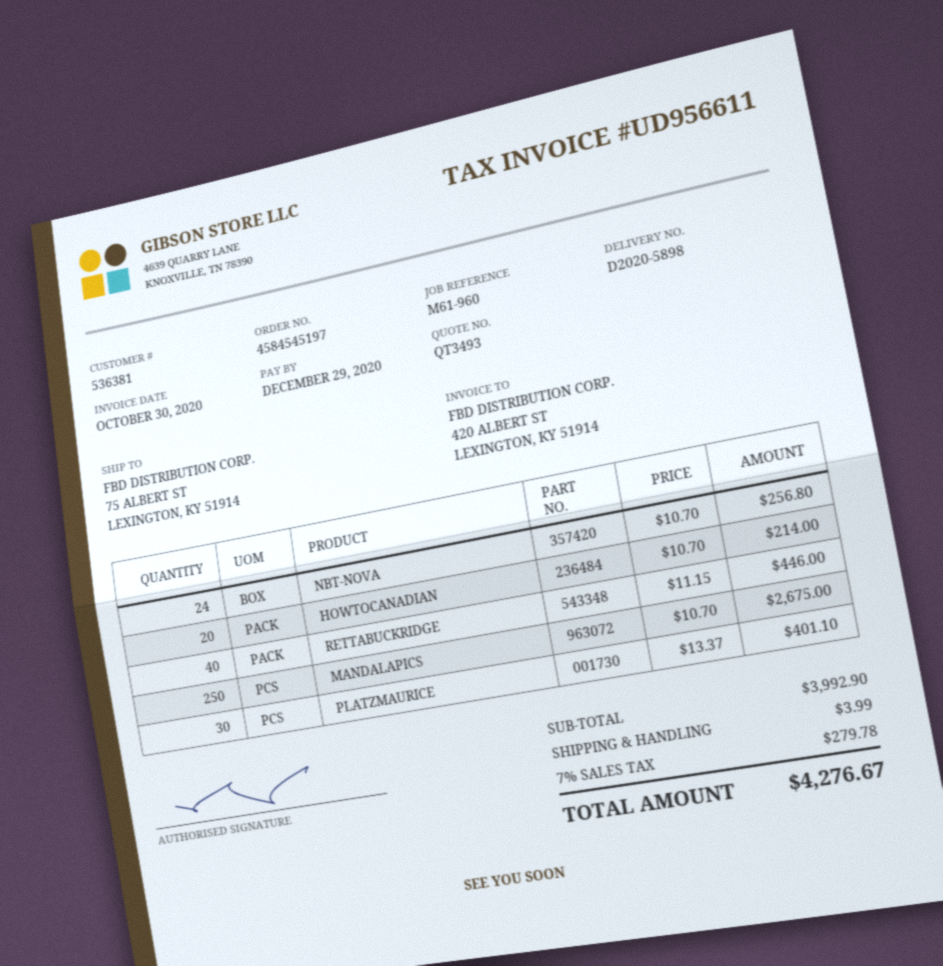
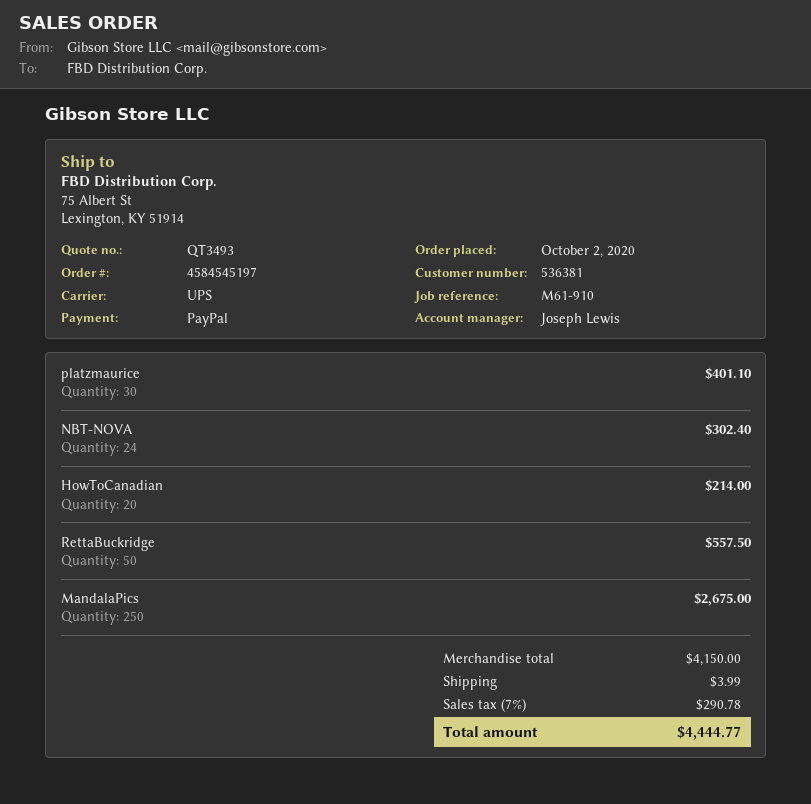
reference: M61-960 -> M61-910
NBT-NOVA: 24 for 256.80 -> 24 for 302.40
RETTABUCKRIDGE: 40 for 446.00 -> 50 for 557.50
subtotal: 3992.90 -> 4150.00
tax: 7% = 279.78 -> 7% = 290.78
total: 4276.67 -> 4444.77

